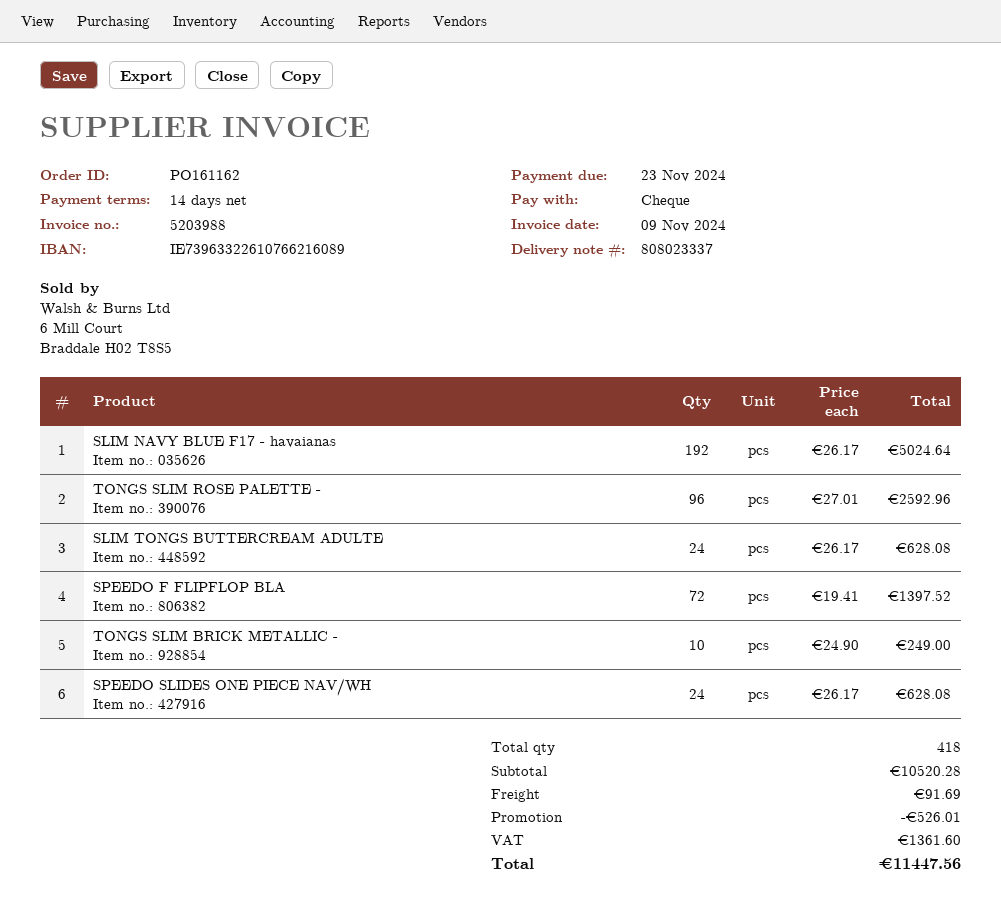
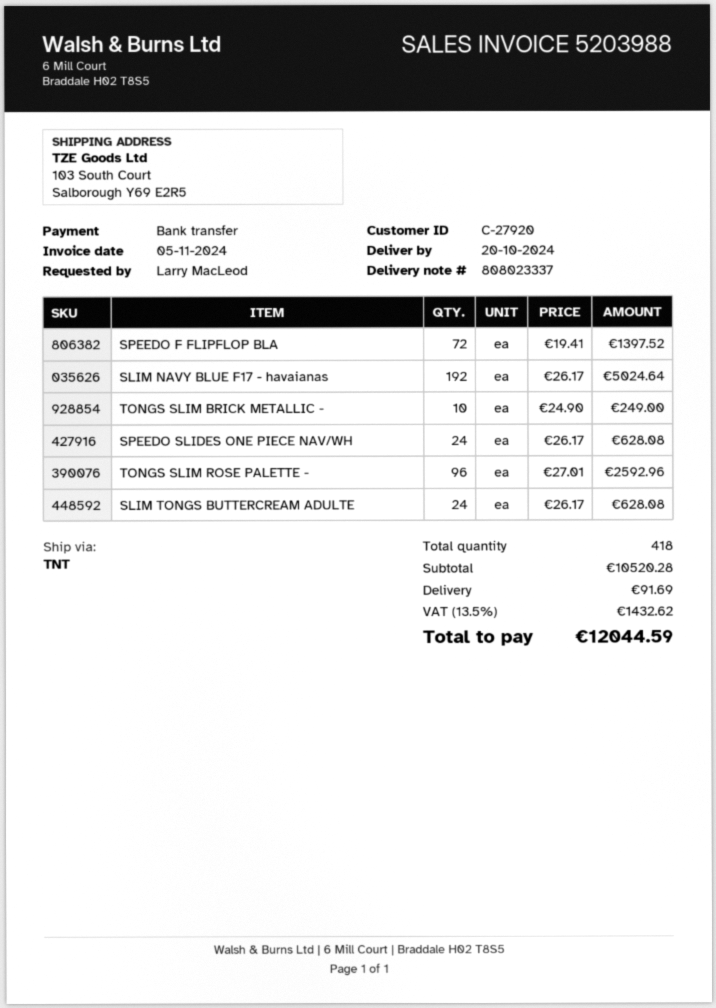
invoice date: 2024-11-09 -> 2024-11-05
payment method: cheque -> bank transfer
discount: 526.01 -> none
tax: 1361.60 -> 1432.62
total: 11447.56 -> 12044.59

